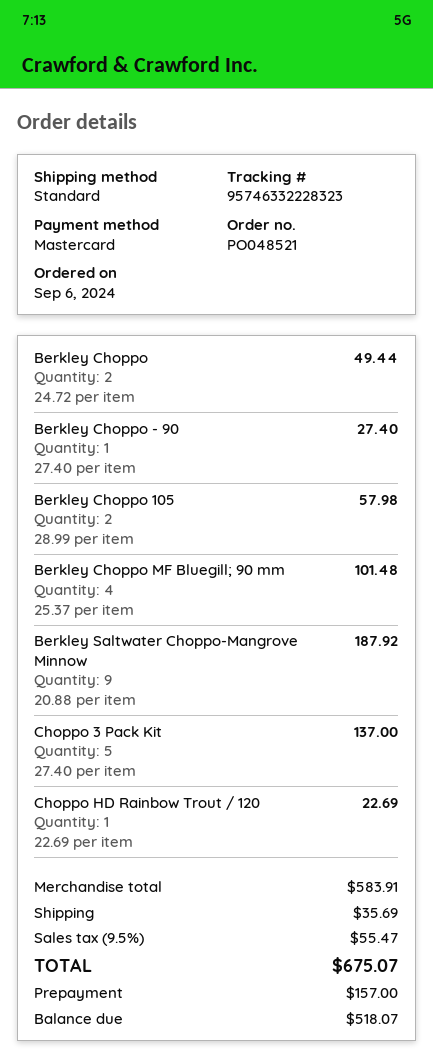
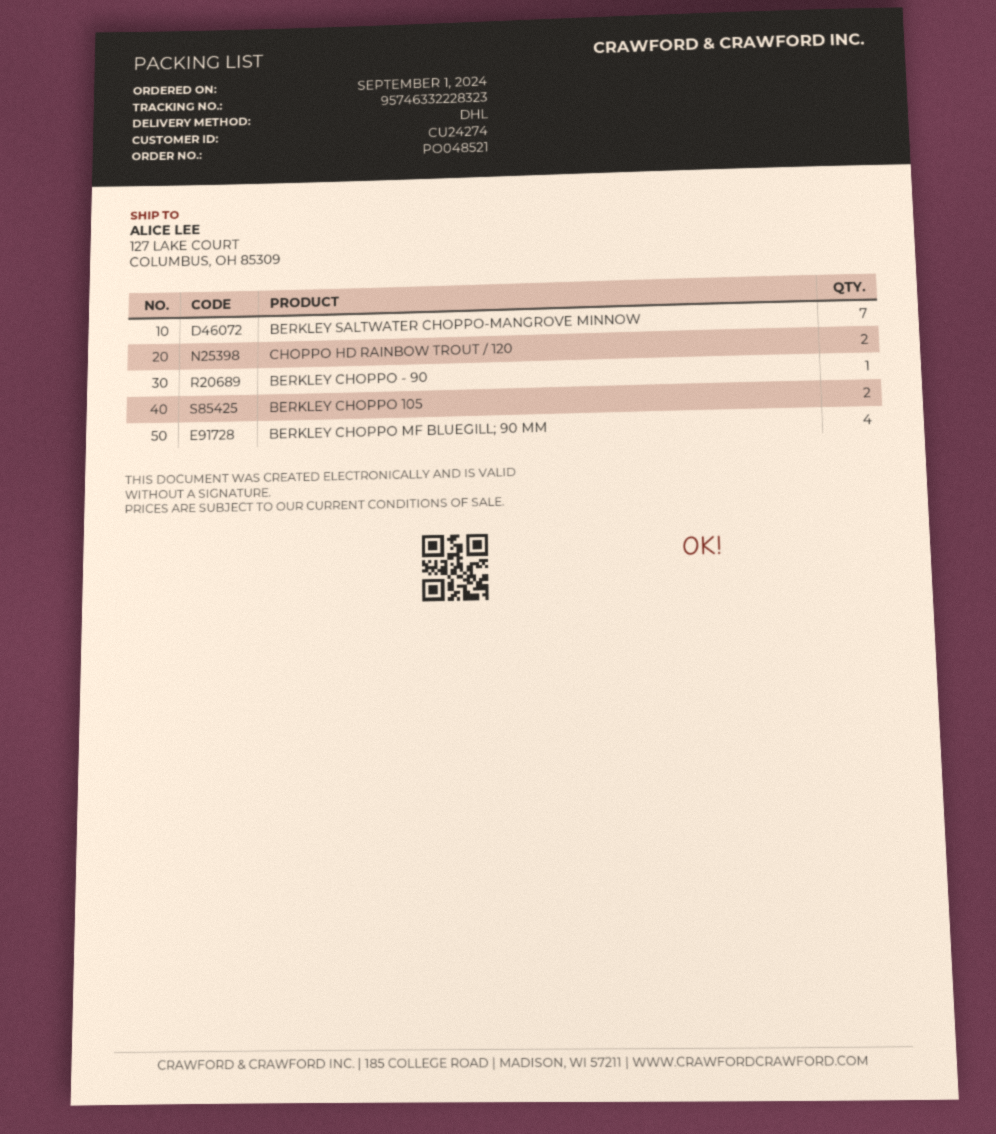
order date: 2024-09-06 -> 2024-09-01
shipping method: standard -> DHL
Berkley Choppo: 2 -> none
Berkley Saltwater Choppo-Mangrove Minnow: 9 -> 7
Choppo 3 Pack Kit: 5 -> none
Choppo HD Rainbow Trout / 120: 1 -> 2

